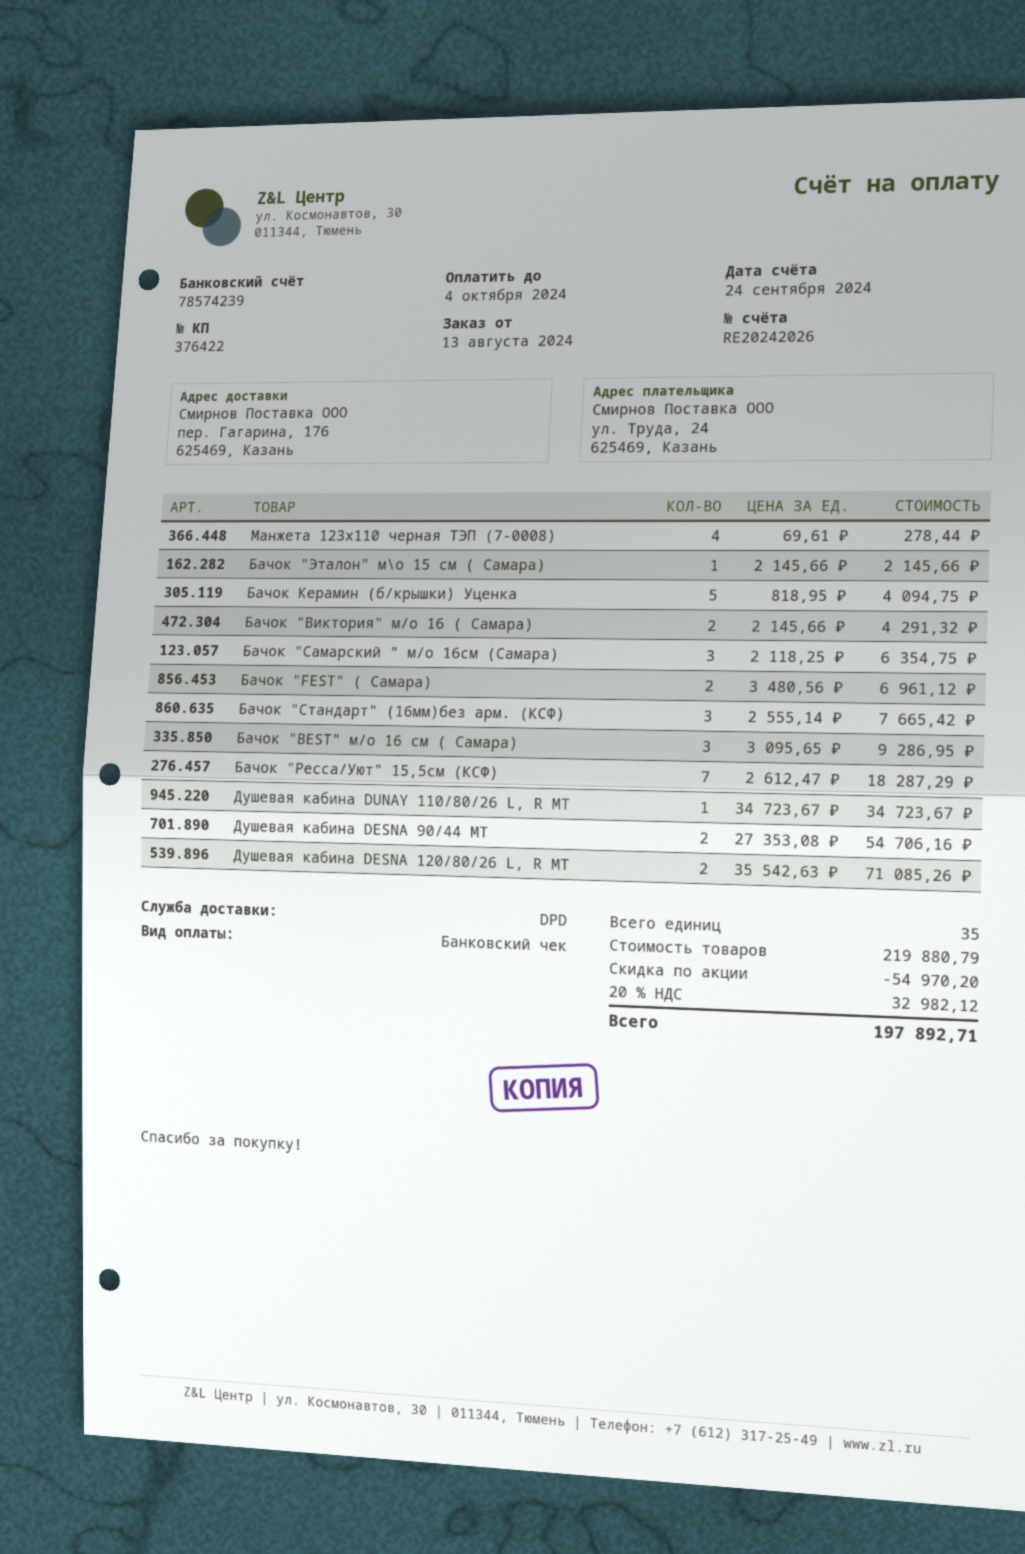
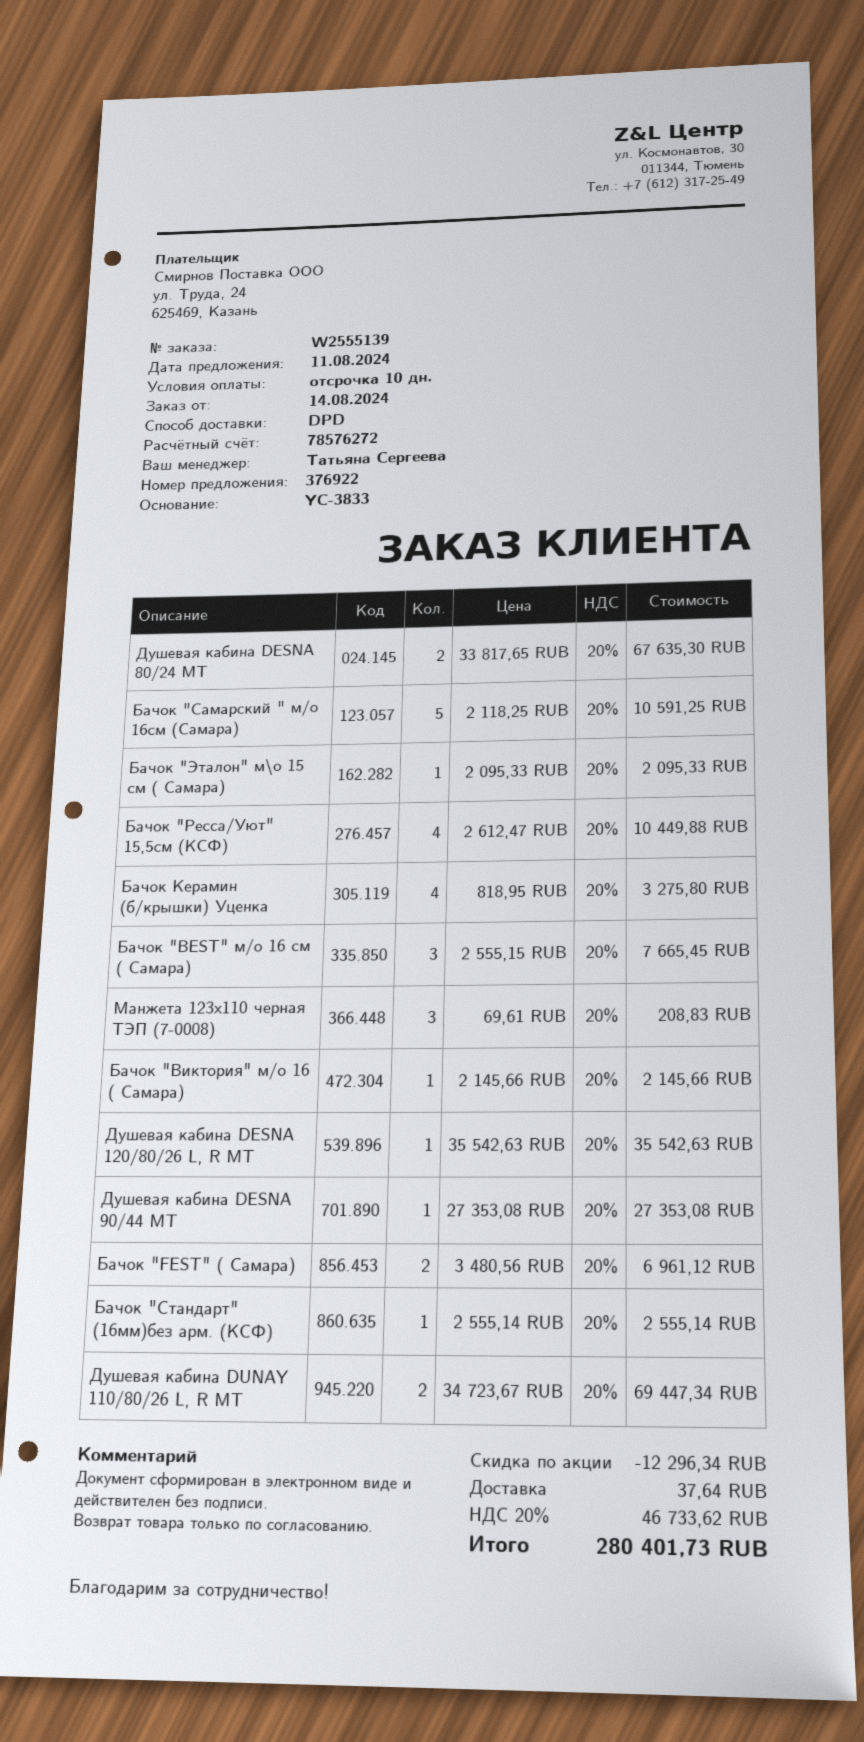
quote number: 376422 -> 376922
order date: 2024-08-13 -> 2024-08-14
bank account: 78574239 -> 78576272
Манжета 123х110 черная ТЭП (7-0008): 4 x 69.61 = 278.44 -> 3 x 69.61 = 208.83
Бачок "Эталон" м\о 15 см ( Самара): 1 x 2145.66 = 2145.66 -> 1 x 2095.33 = 2095.33
Бачок Керамин (б/крышки) Уценка: 5 x 818.95 = 4094.75 -> 4 x 818.95 = 3275.80
Бачок "Виктория" м/о 16 ( Самара): 2 x 2145.66 = 4291.32 -> 1 x 2145.66 = 2145.66
Бачок "Самарский " м/о 16см (Самара): 3 x 2118.25 = 6354.75 -> 5 x 2118.25 = 10591.25
Бачок "Стандарт" (16мм)без арм. (КСФ): 3 x 2555.14 = 7665.42 -> 1 x 2555.14 = 2555.14
Бачок "BEST" м/о 16 см ( Самара): 3 x 3095.65 = 9286.95 -> 3 x 2555.15 = 7665.45
Бачок "Ресса/Уют" 15,5см (КСФ): 7 x 2612.47 = 18287.29 -> 4 x 2612.47 = 10449.88
Душевая кабина DUNAY 110/80/26 L, R МТ: 1 x 34723.67 = 34723.67 -> 2 x 34723.67 = 69447.34
Душевая кабина DESNA 90/44 МТ: 2 x 27353.08 = 54706.16 -> 1 x 27353.08 = 27353.08
Душевая кабина DESNA 120/80/26 L, R МТ: 2 x 35542.63 = 71085.26 -> 1 x 35542.63 = 35542.63
Душевая кабина DESNA 80/24 МТ: none -> 2 x 33817.65 = 67635.30
discount: 54970.20 -> 12296.34
shipping: none -> 37.64
tax: 20% = 32982.12 -> 20% = 46733.62
total: 197892.71 -> 280401.73

